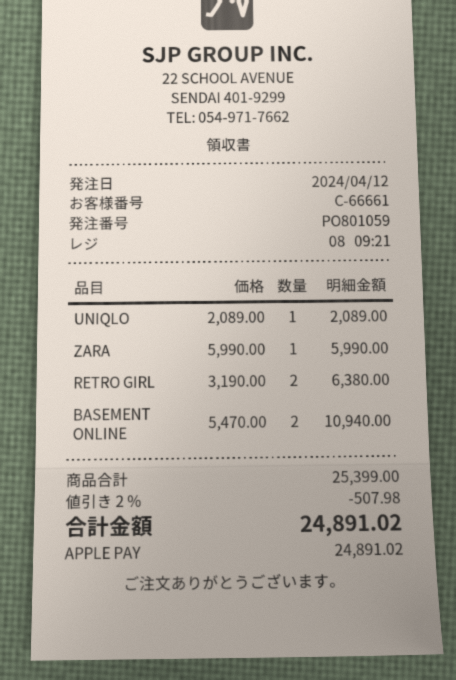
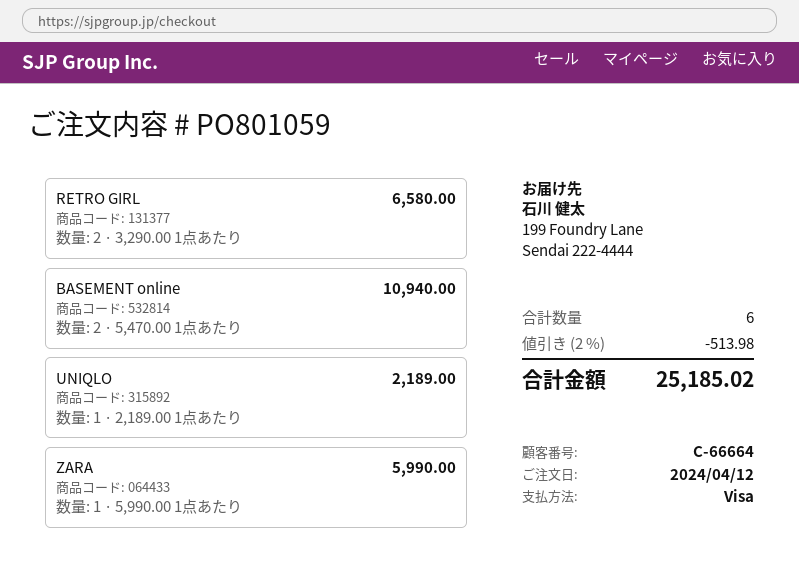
customer number: C-66661 -> C-66664
payment method: Apple Pay -> Visa
UNIQLO: 1 x 2089.00 = 2089.00 -> 1 x 2189.00 = 2189.00
RETRO GIRL: 2 x 3190.00 = 6380.00 -> 2 x 3290.00 = 6580.00
discount: 2% = 507.98 -> 2% = 513.98
total: 24891.02 -> 25185.02

